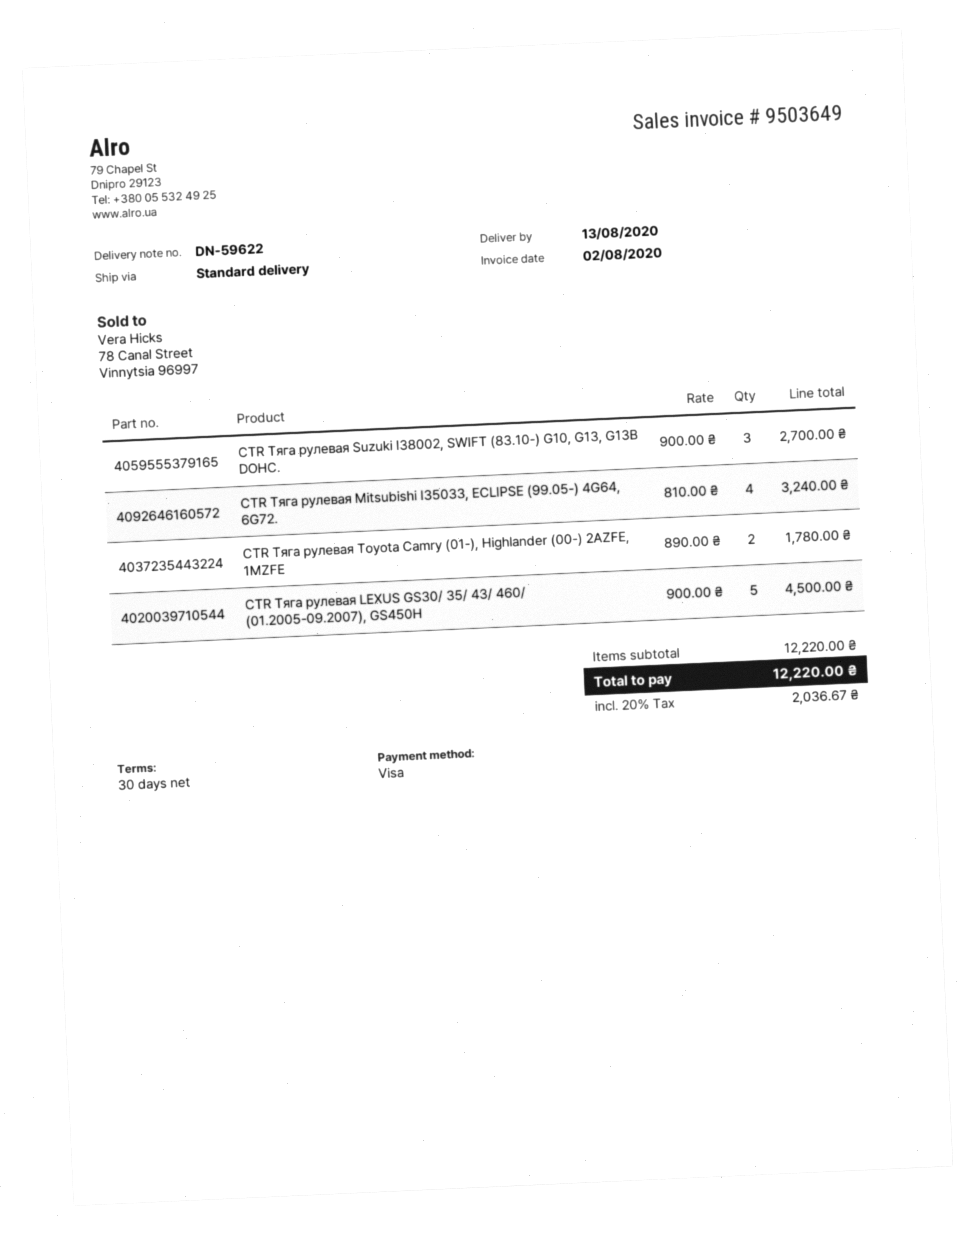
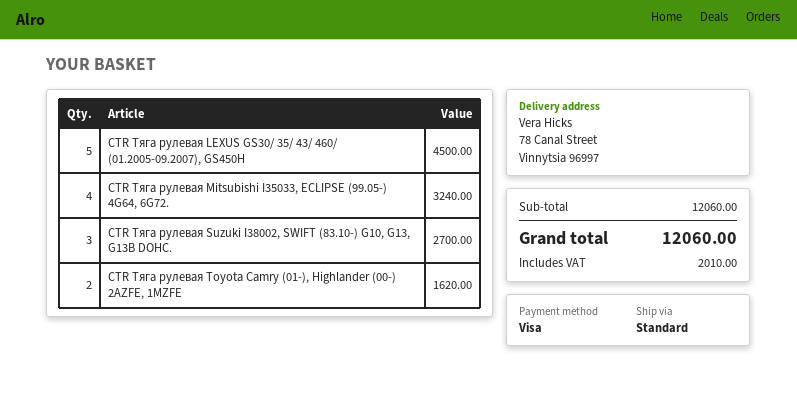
CTR Тяга рулевая Toyota Camry (01-), Highlander (00-) 2AZFE, 1MZFE: 2 for 1780.00 -> 2 for 1620.00
subtotal: 12220.00 -> 12060.00
tax: 2036.67 -> 2010.00
total: 12220.00 -> 12060.00

